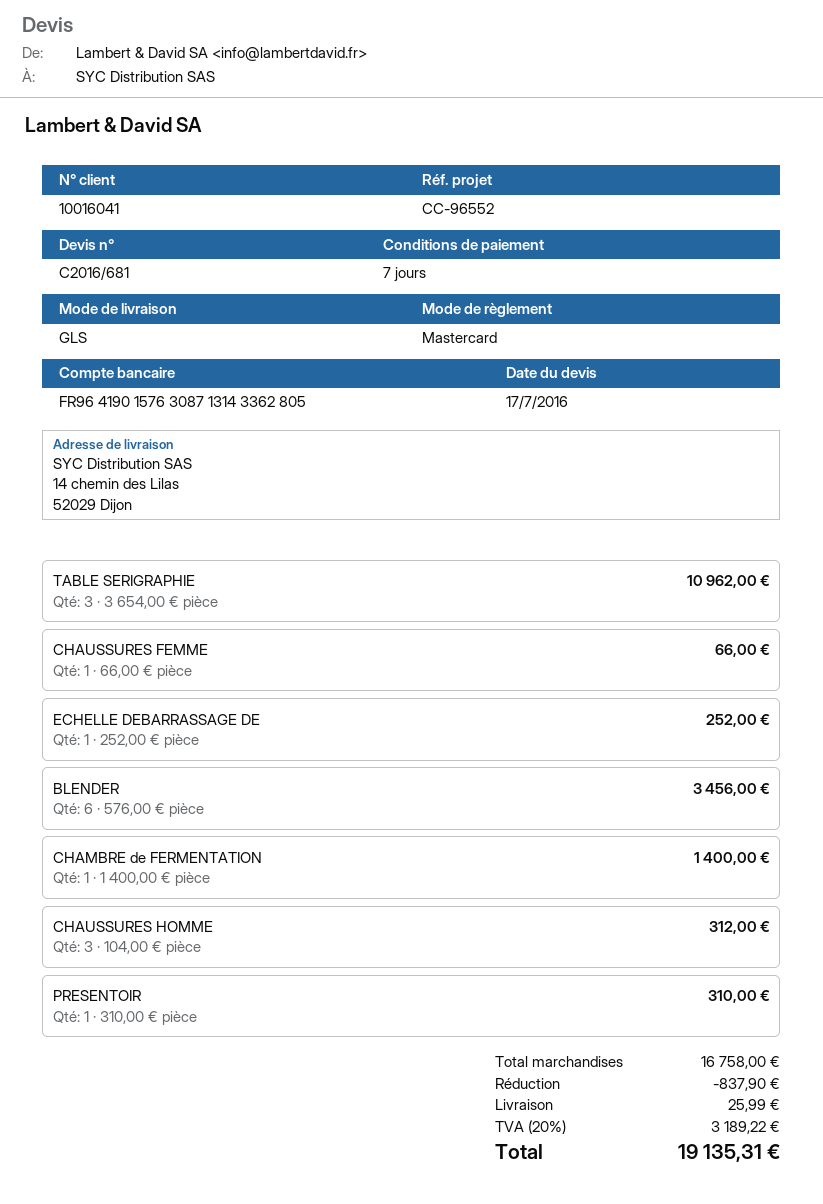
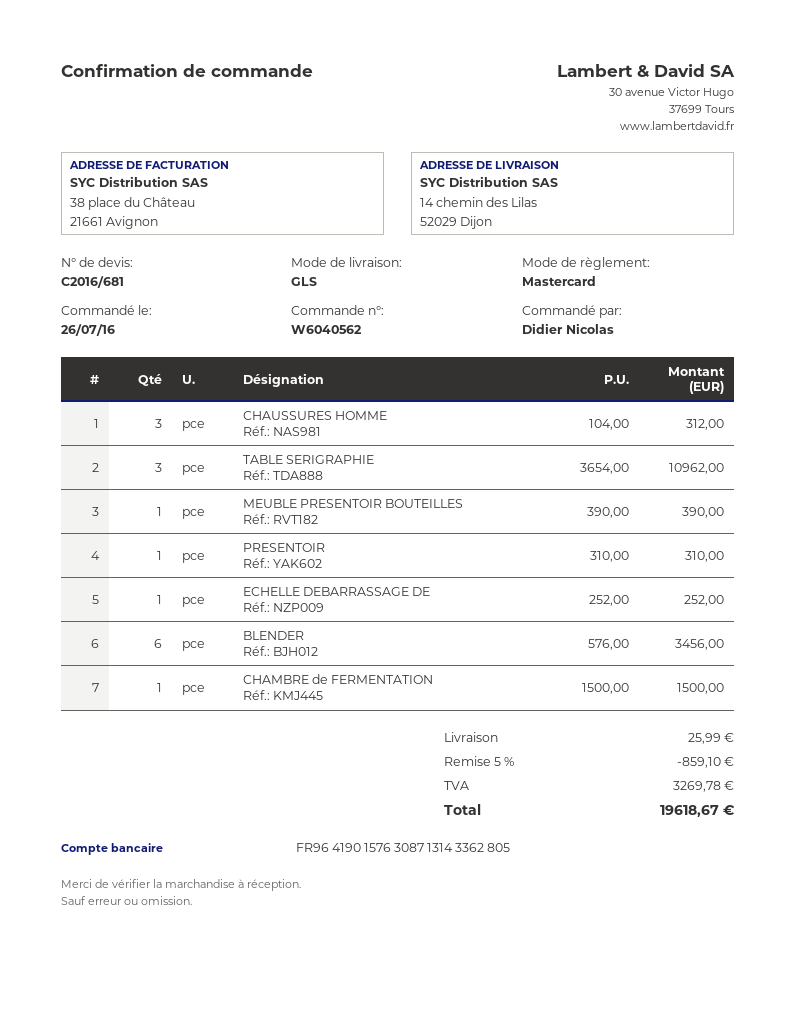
CHAUSSURES FEMME: 1 x 66.00 = 66.00 -> none
CHAMBRE de FERMENTATION: 1 x 1400.00 = 1400.00 -> 1 x 1500.00 = 1500.00
MEUBLE PRESENTOIR BOUTEILLES: none -> 1 x 390.00 = 390.00
discount: 837.90 -> 859.10
tax: 3189.22 -> 3269.78
total: 19135.31 -> 19618.67

